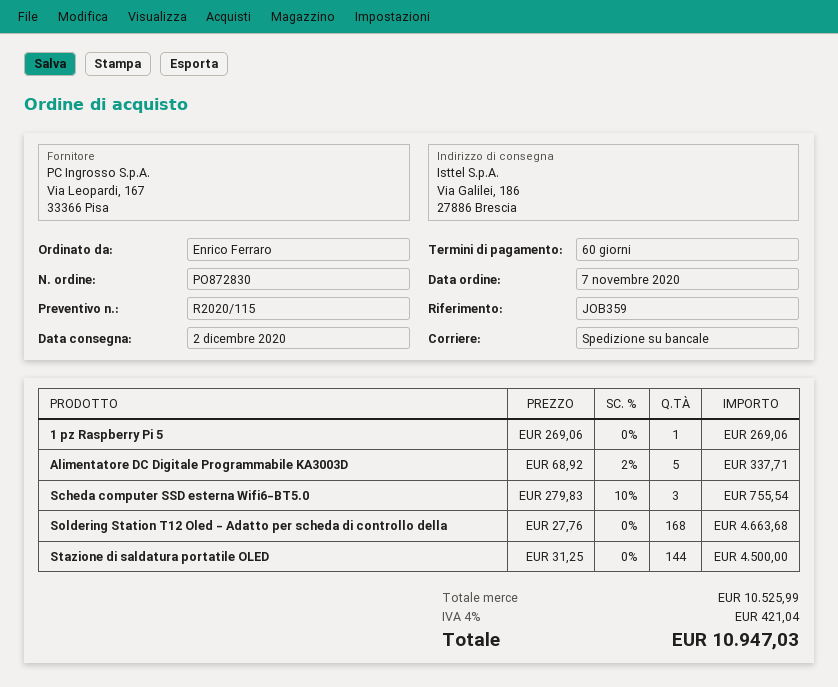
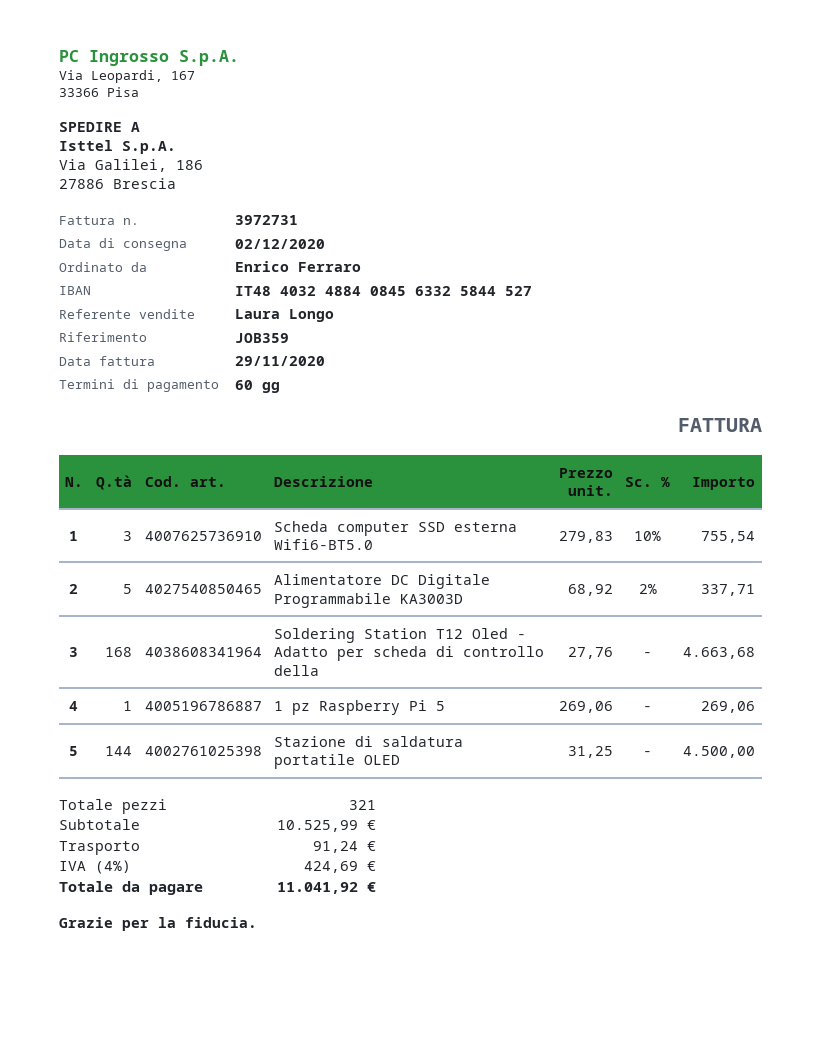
shipping: none -> 91.24
tax: 4% = 421.04 -> 4% = 424.69
total: 10947.03 -> 11041.92

